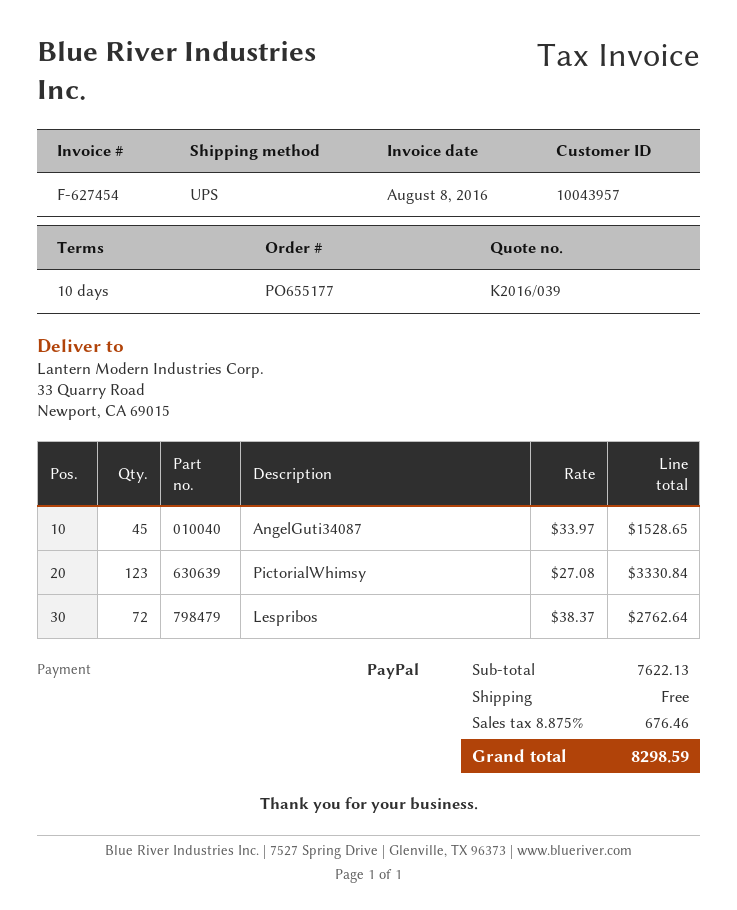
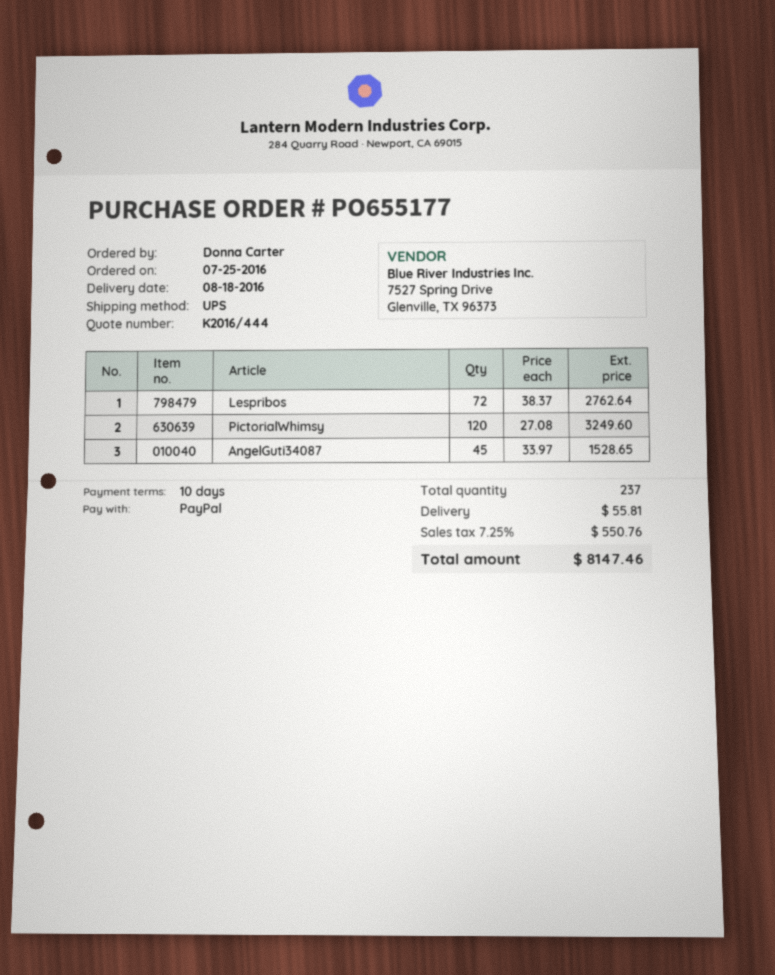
quote number: K2016/039 -> K2016/444
PictorialWhimsy: 123 x 27.08 = 3330.84 -> 120 x 27.08 = 3249.60
shipping: 0.00 -> 55.81
tax: 8.875% = 676.46 -> 7.25% = 550.76
total: 8298.59 -> 8147.46

